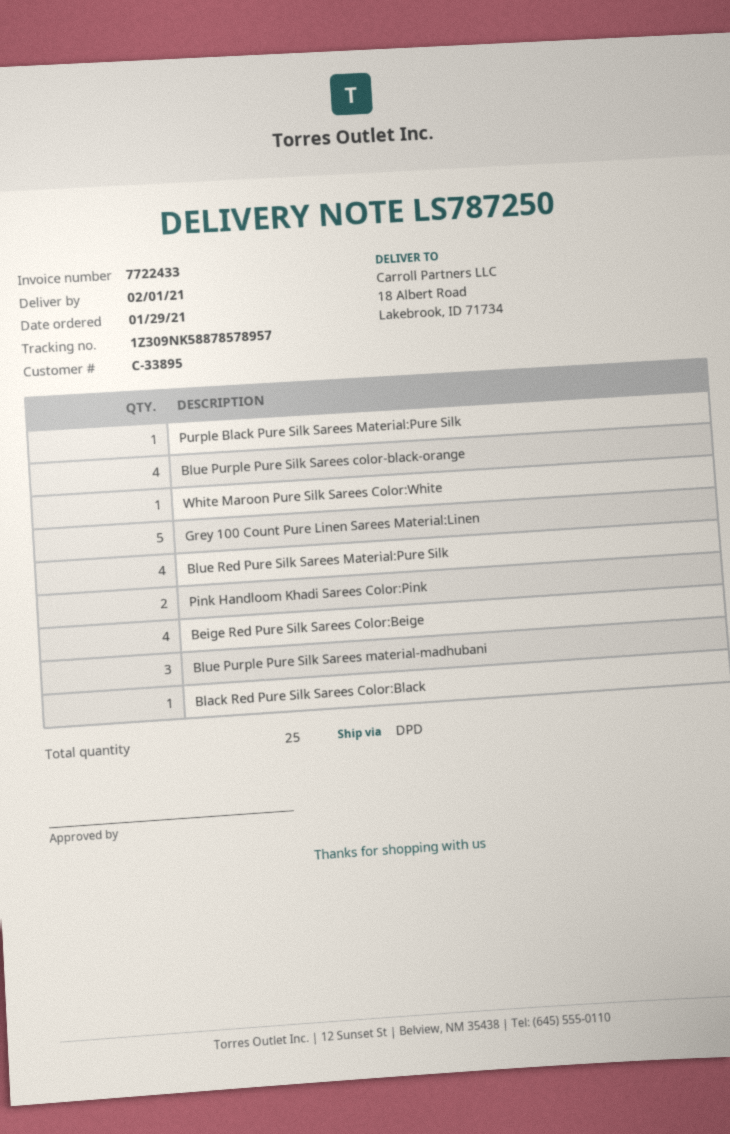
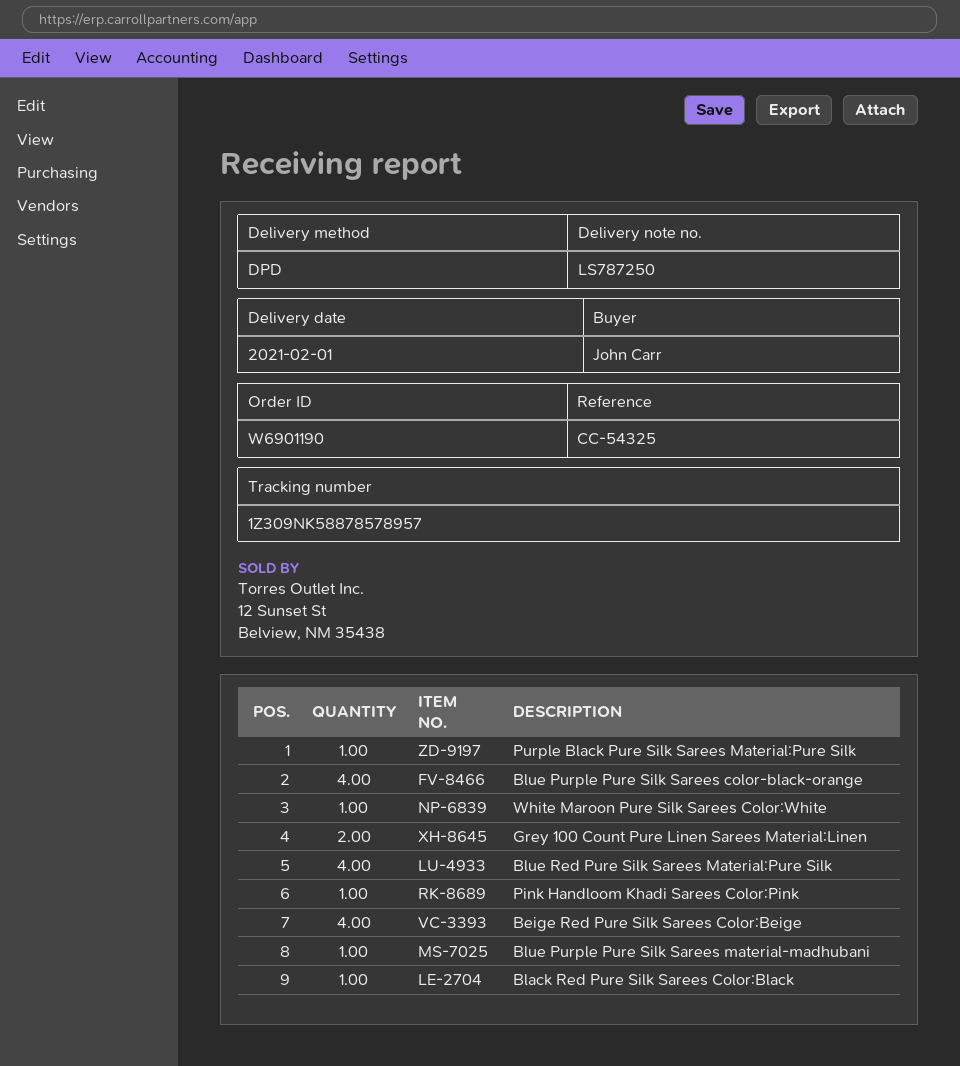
Grey 100 Count Pure Linen Sarees Material:Linen: 5 -> 2
Pink Handloom Khadi Sarees Color:Pink: 2 -> 1
Blue Purple Pure Silk Sarees material-madhubani: 3 -> 1

